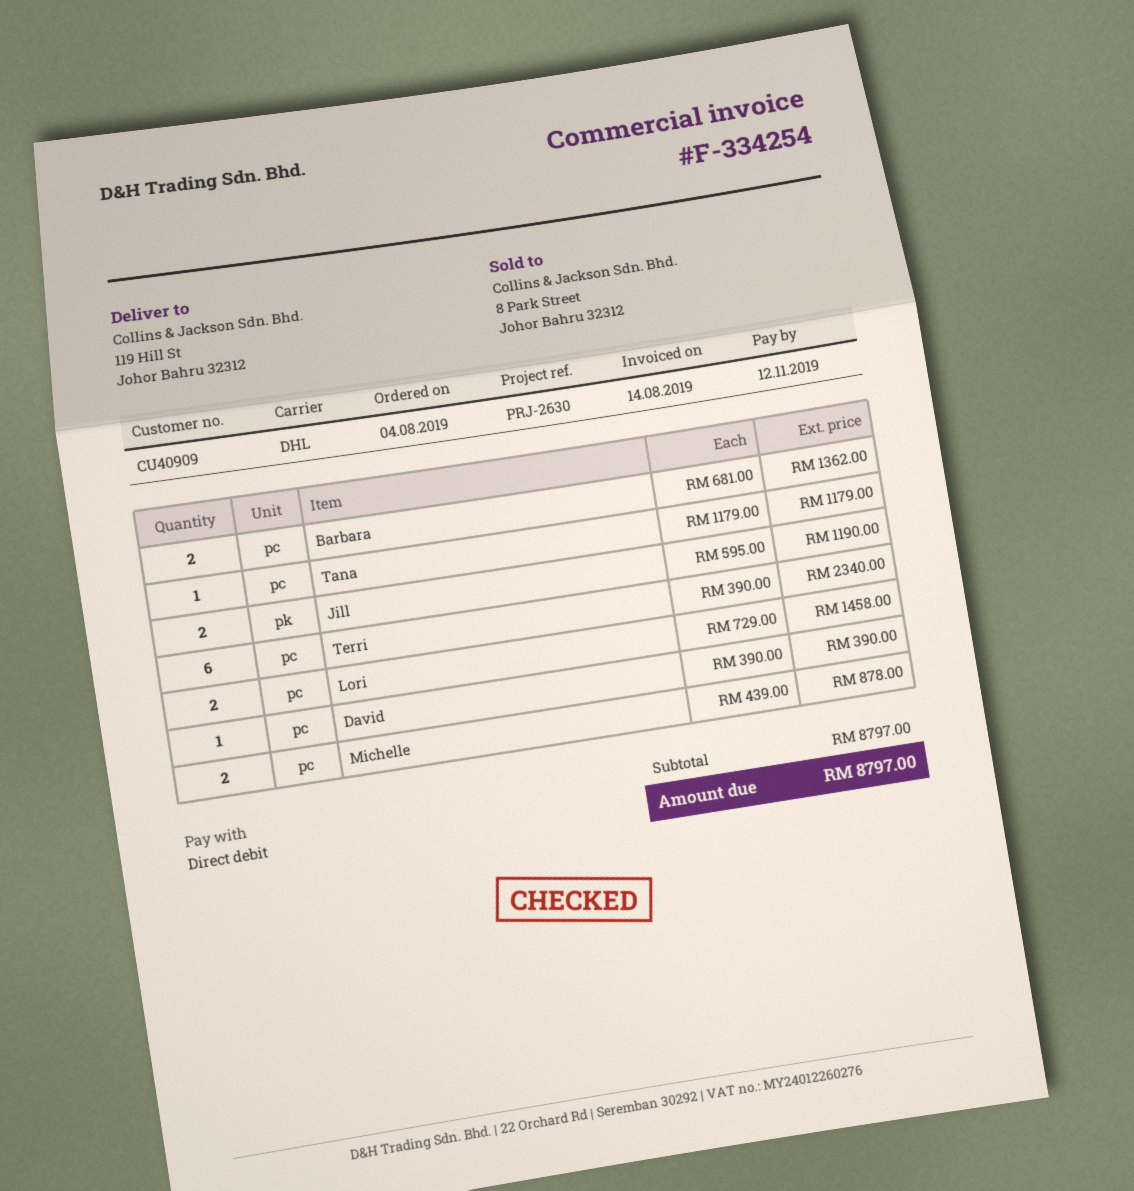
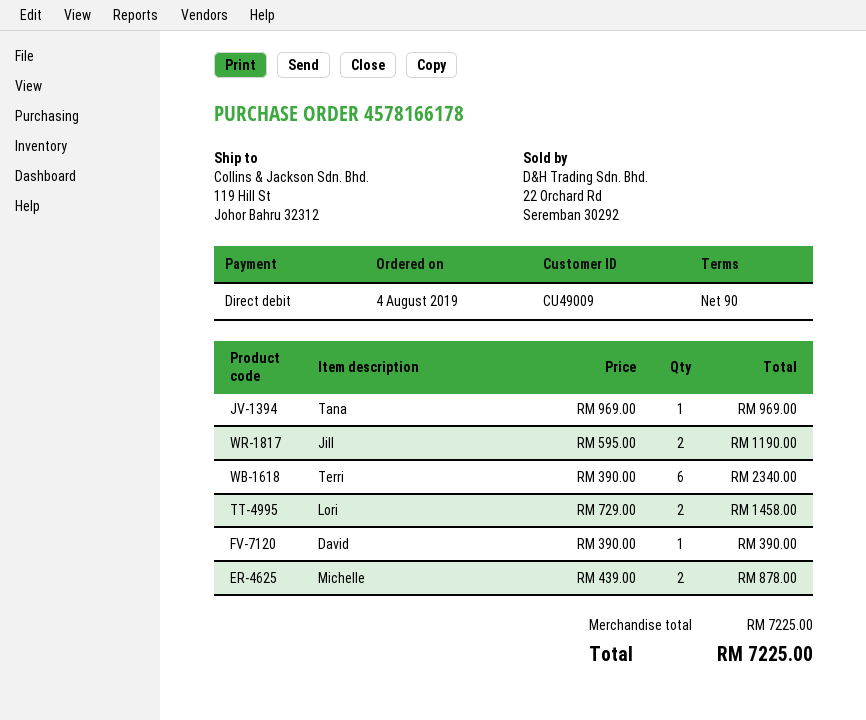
customer number: CU40909 -> CU49009
Barbara: 2 x 681.00 = 1362.00 -> none
Tana: 1 x 1179.00 = 1179.00 -> 1 x 969.00 = 969.00
subtotal: 8797.00 -> 7225.00
total: 8797.00 -> 7225.00

